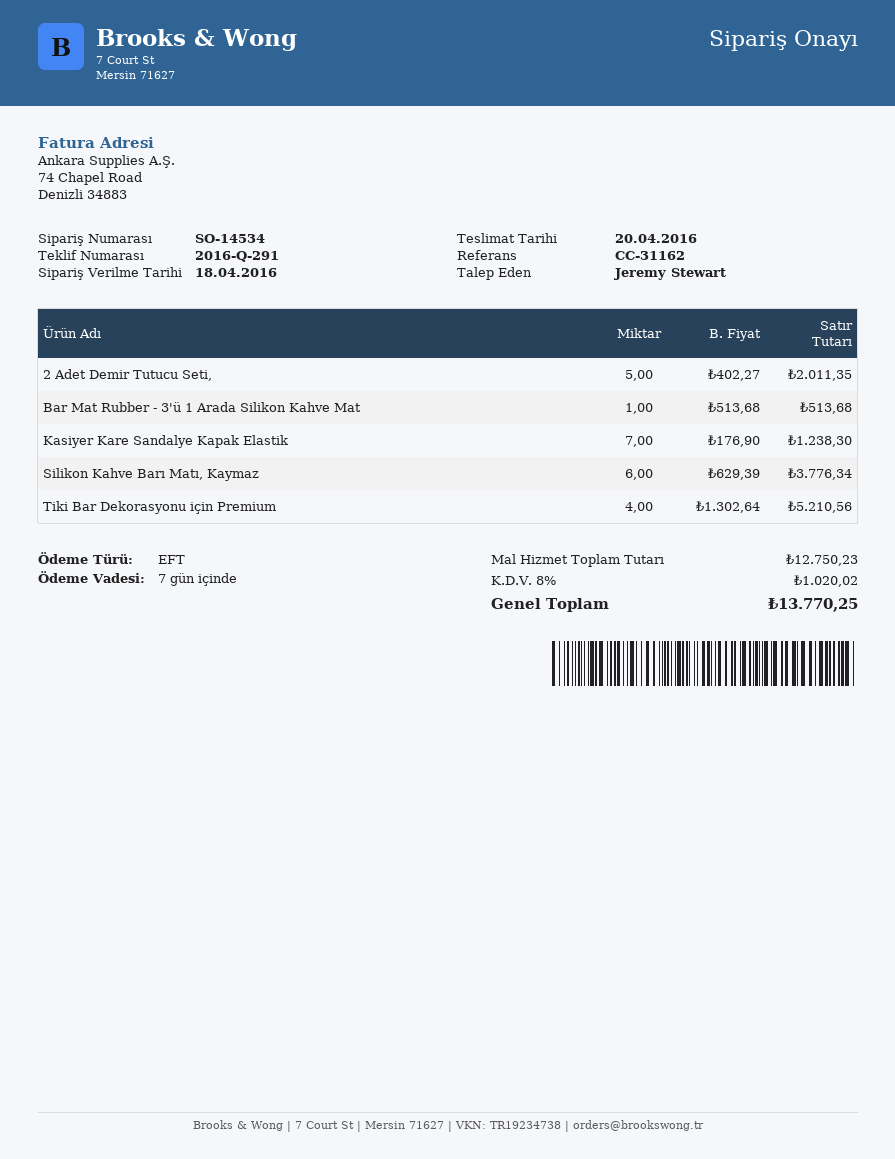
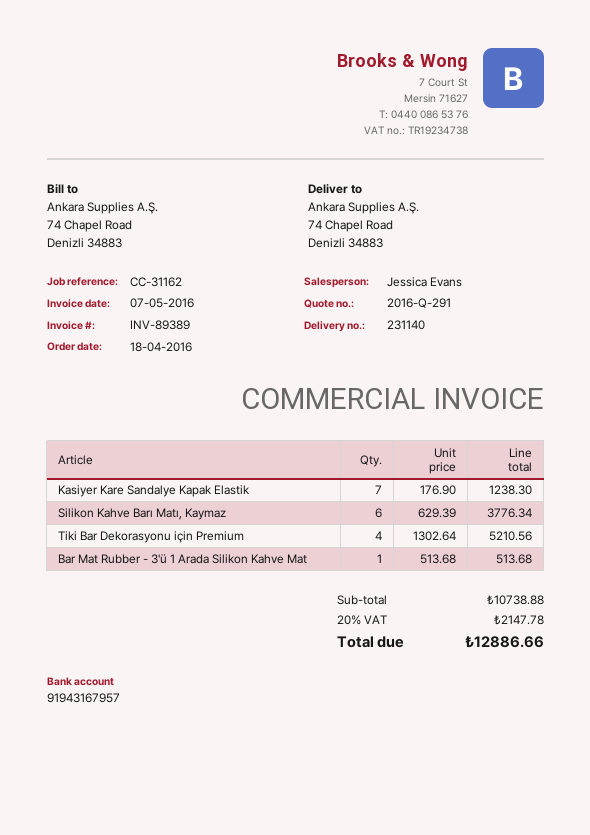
2 Adet Demir Tutucu Seti,: 5 x 402.27 = 2011.35 -> none
subtotal: 12750.23 -> 10738.88
tax: 8% = 1020.02 -> 20% = 2147.78
total: 13770.25 -> 12886.66

